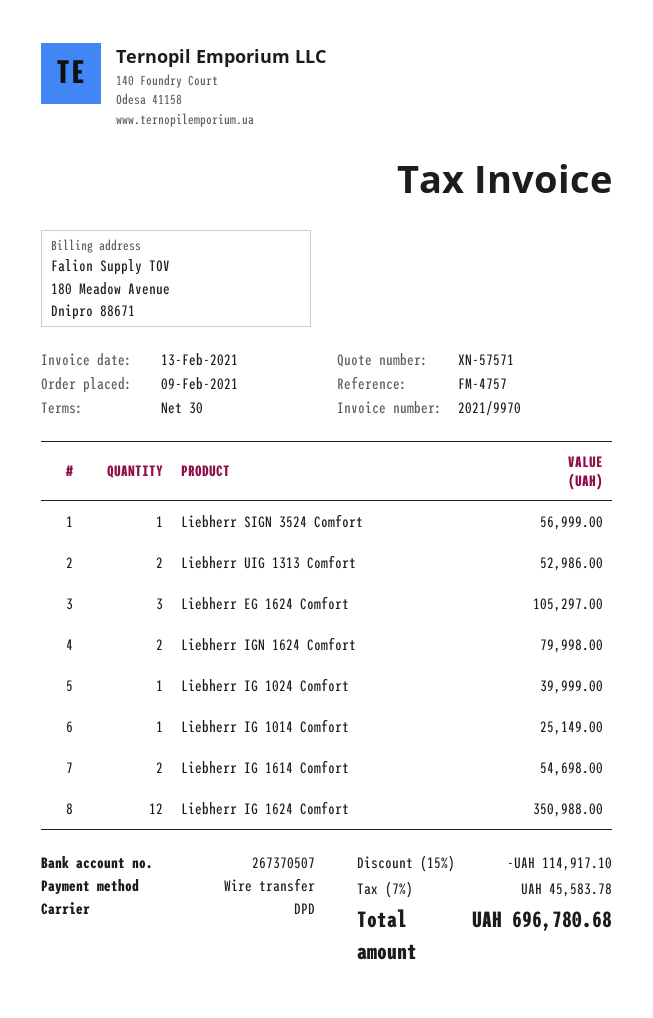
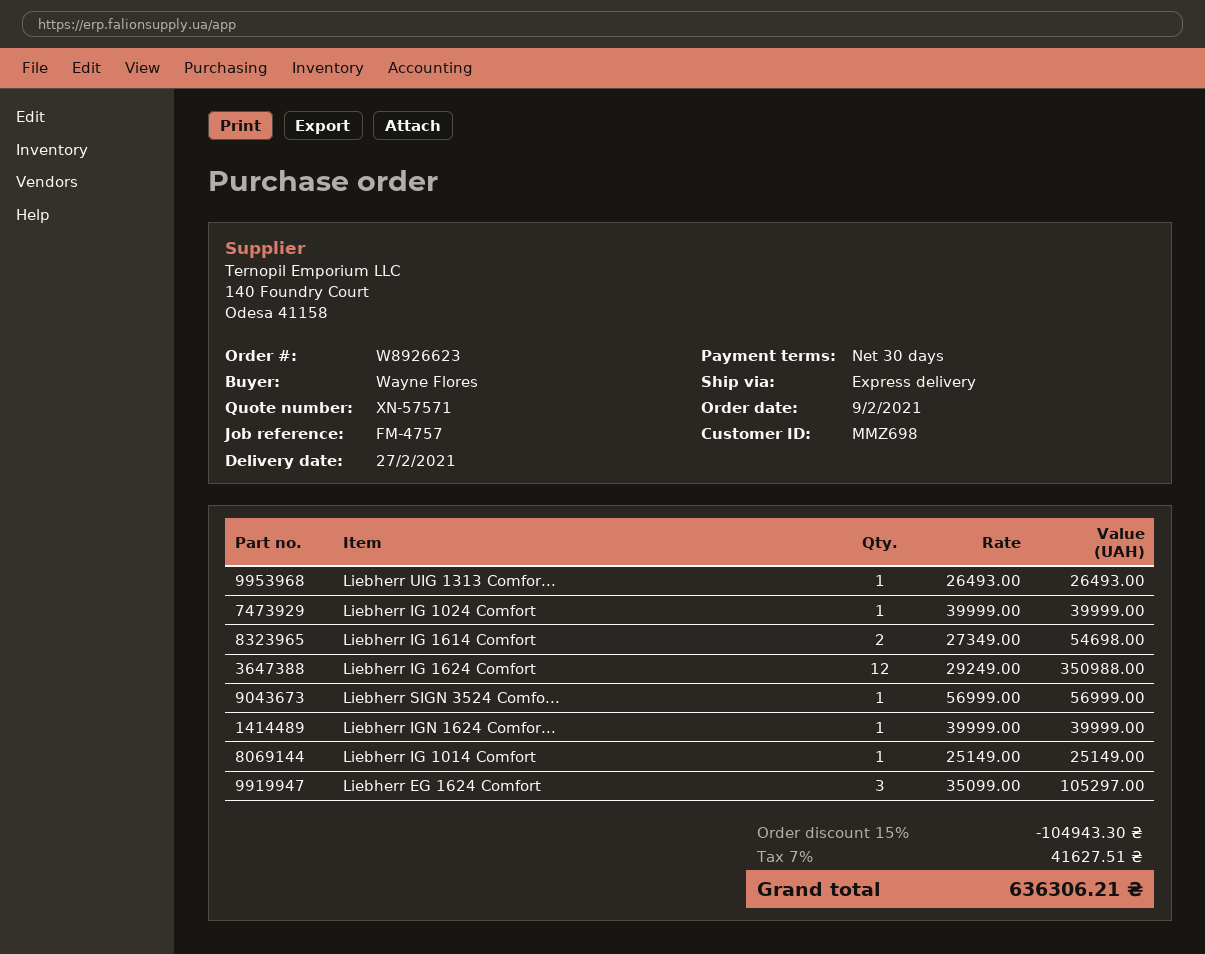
shipping method: DPD -> express
Liebherr UIG 1313 Comfort: 2 for 52986.00 -> 1 for 26493.00
Liebherr IGN 1624 Comfort: 2 for 79998.00 -> 1 for 39999.00
discount: 15% = 114917.10 -> 15% = 104943.30
tax: 7% = 45583.78 -> 7% = 41627.51
total: 696780.68 -> 636306.21

